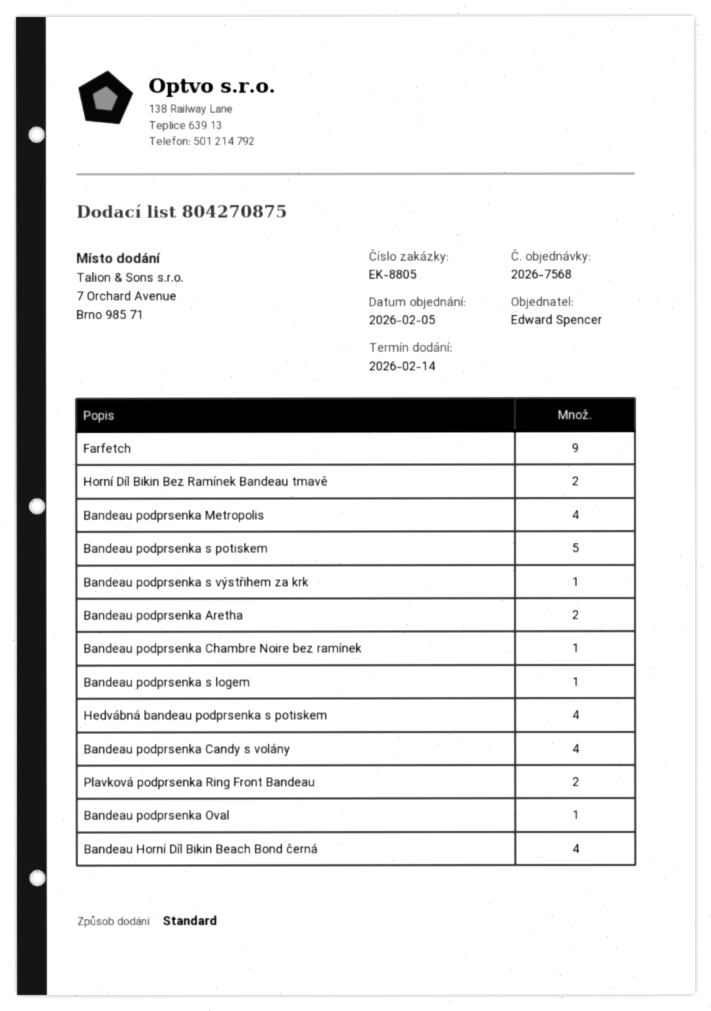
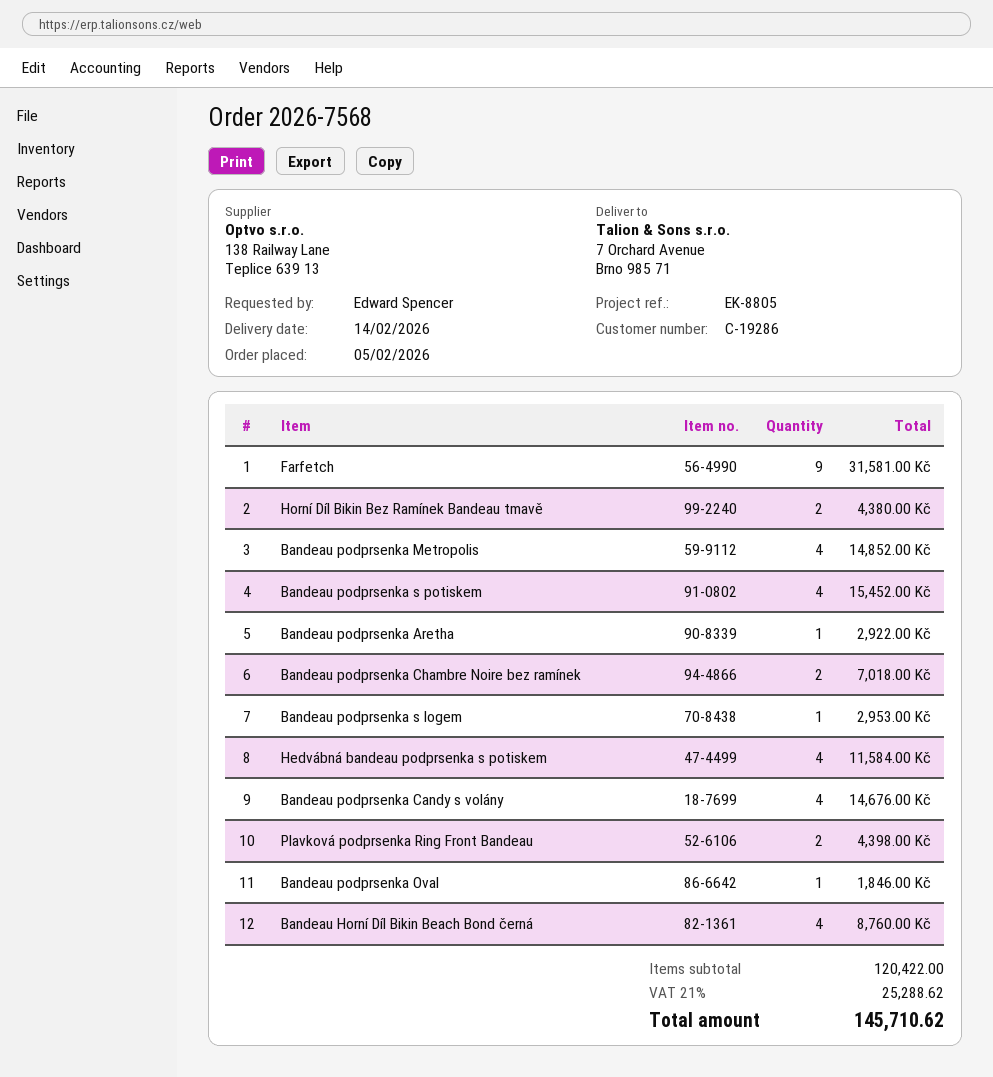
Bandeau podprsenka s potiskem: 5 -> 4
Bandeau podprsenka s výstřihem za krk: 1 -> none
Bandeau podprsenka Aretha: 2 -> 1
Bandeau podprsenka Chambre Noire bez ramínek: 1 -> 2

